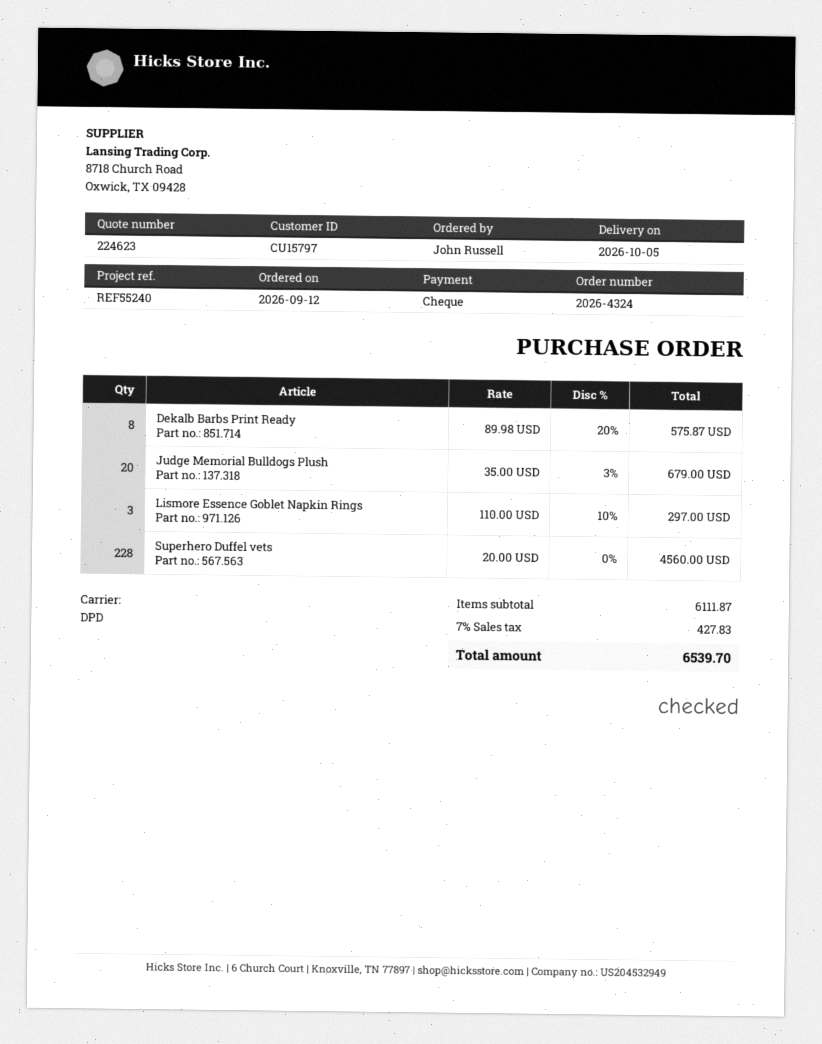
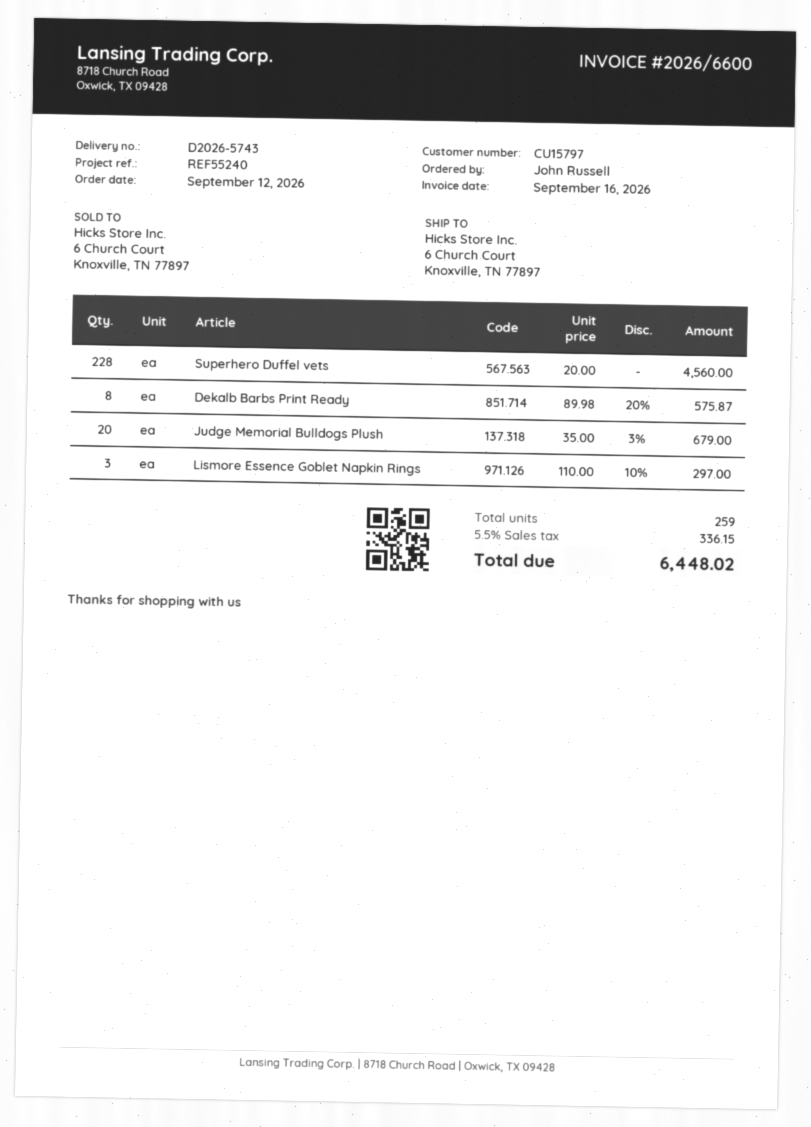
tax: 7% = 427.83 -> 5.5% = 336.15
total: 6539.70 -> 6448.02

